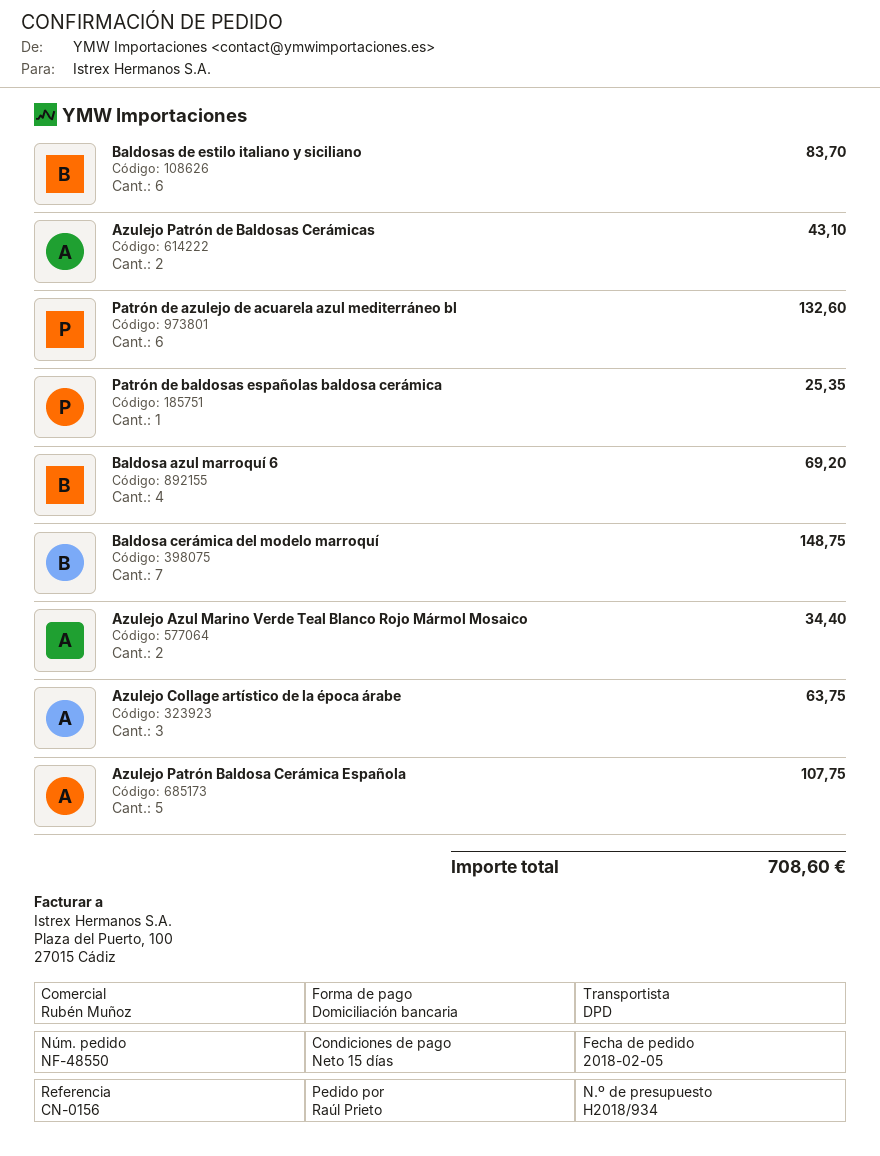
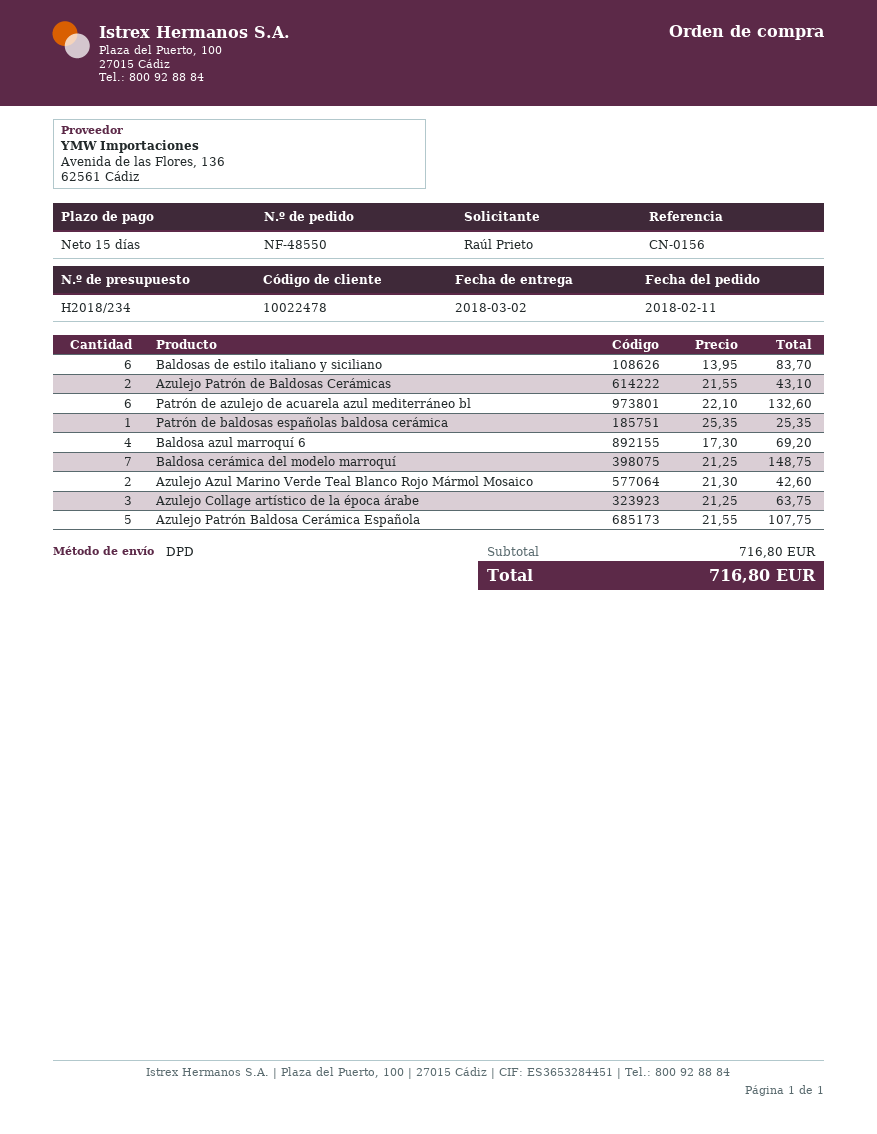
quote number: H2018/934 -> H2018/234
order date: 2018-02-05 -> 2018-02-11
Azulejo Azul Marino Verde Teal Blanco Rojo Mármol Mosaico: 2 for 34.40 -> 2 for 42.60
total: 708.60 -> 716.80

